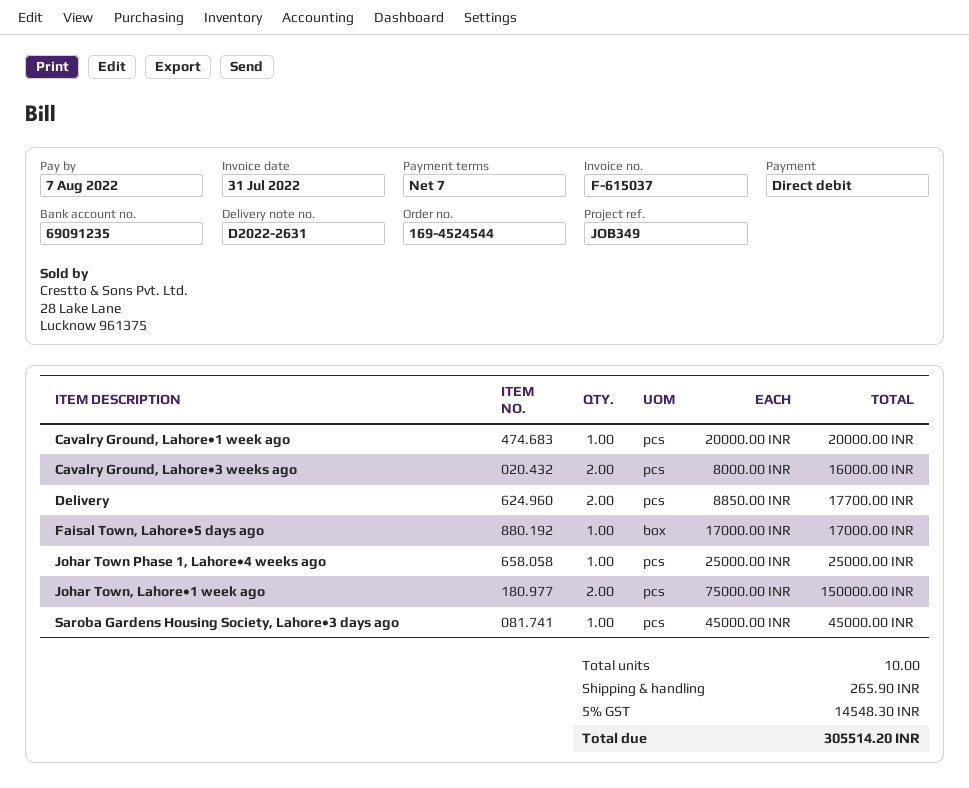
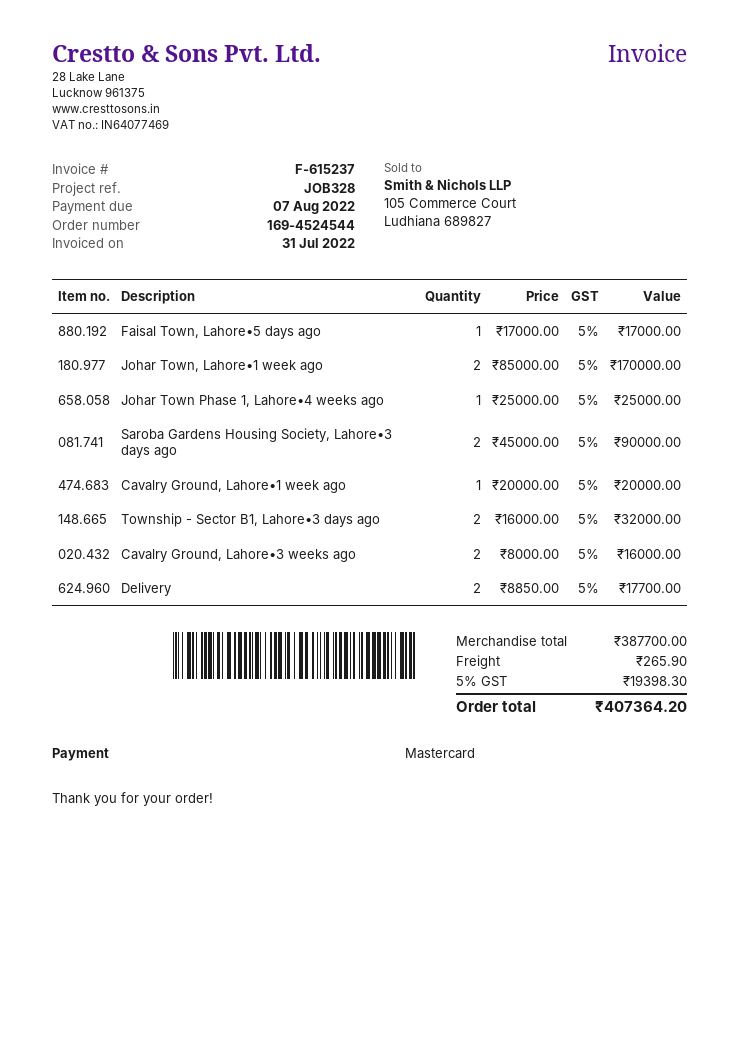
invoice number: F-615037 -> F-615237
reference: JOB349 -> JOB328
payment method: direct debit -> Mastercard
Johar Town, Lahore•1 week ago: 2 x 75000.00 = 150000.00 -> 2 x 85000.00 = 170000.00
Saroba Gardens Housing Society, Lahore•3 days ago: 1 x 45000.00 = 45000.00 -> 2 x 45000.00 = 90000.00
Township - Sector B1, Lahore•3 days ago: none -> 2 x 16000.00 = 32000.00
tax: 5% = 14548.30 -> 5% = 19398.30
total: 305514.20 -> 407364.20

